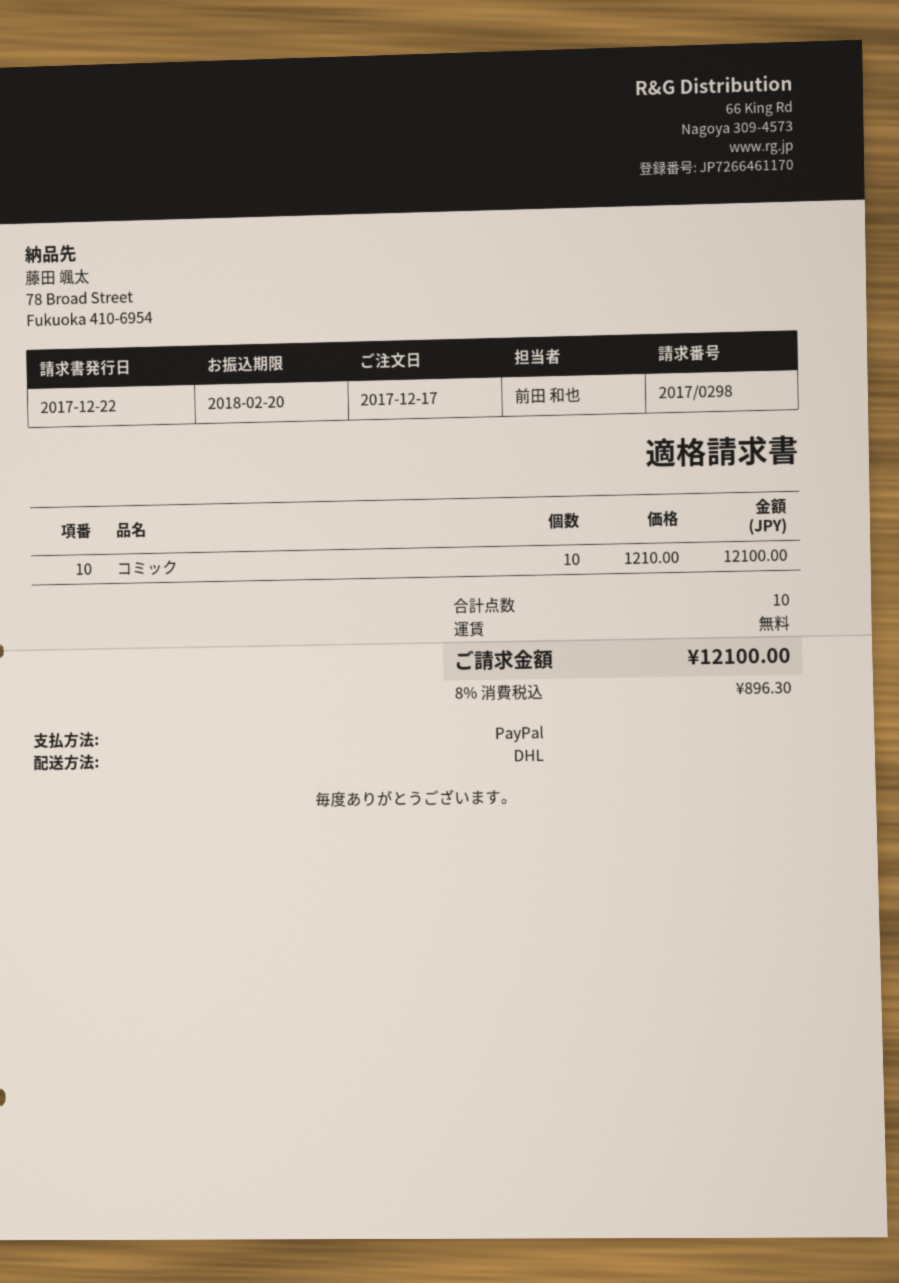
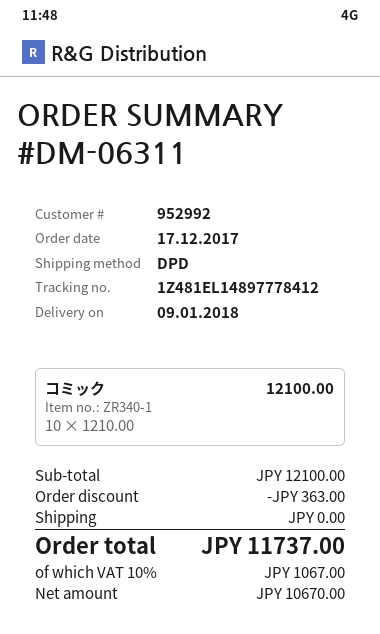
shipping method: DHL -> DPD
discount: none -> 363.00
tax: 8% = 896.30 -> 10% = 1067.00
total: 12100.00 -> 11737.00

